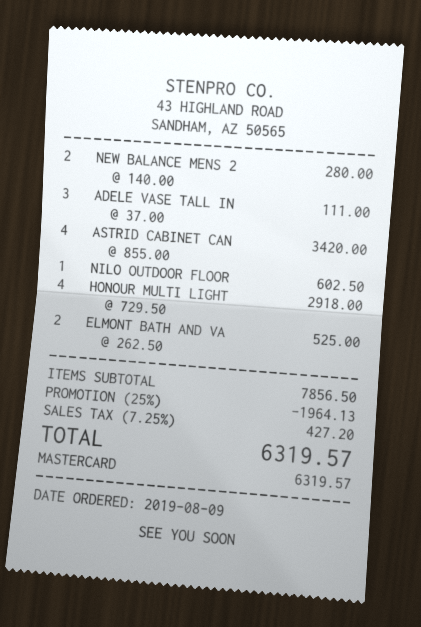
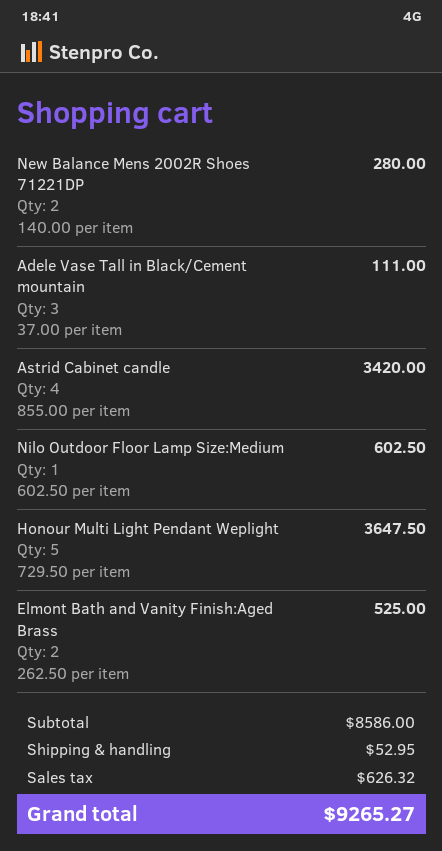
HONOUR MULTI LIGHT: 4 x 729.50 = 2918.00 -> 5 x 729.50 = 3647.50
subtotal: 7856.50 -> 8586.00
discount: 25% = 1964.13 -> none
shipping: none -> 52.95
tax: 427.20 -> 626.32
total: 6319.57 -> 9265.27

